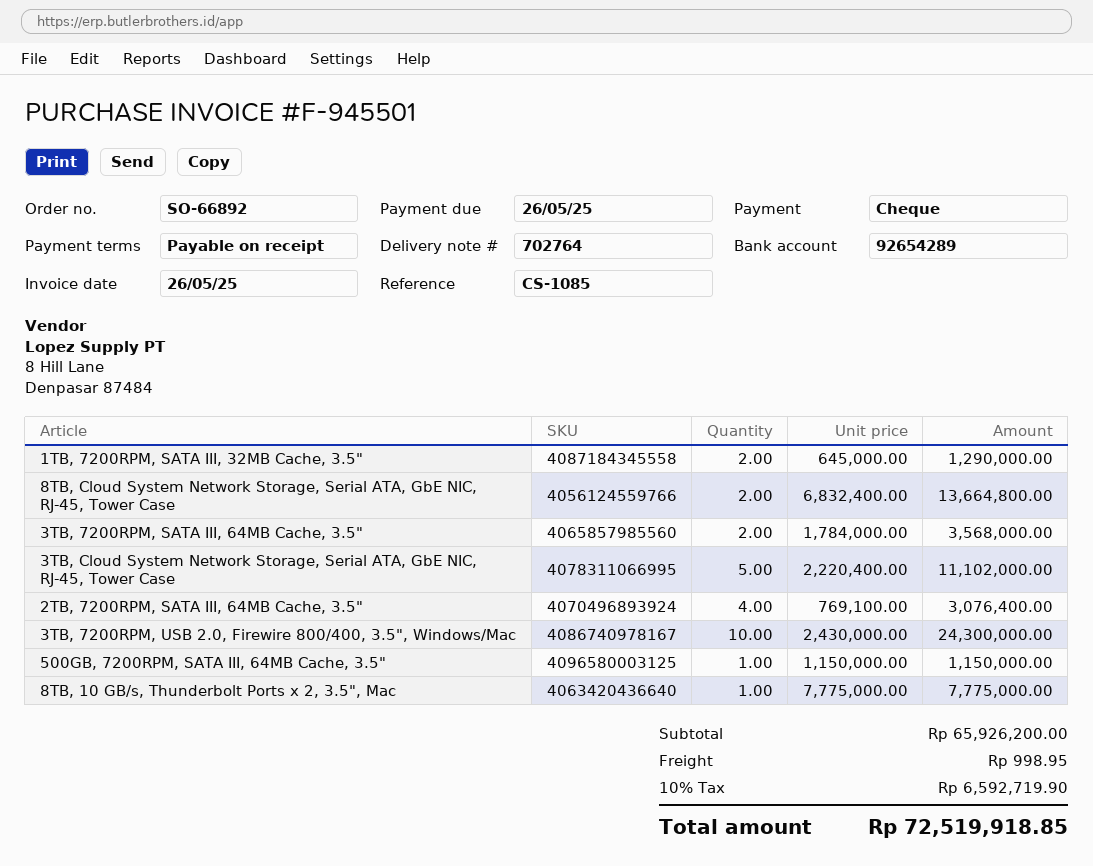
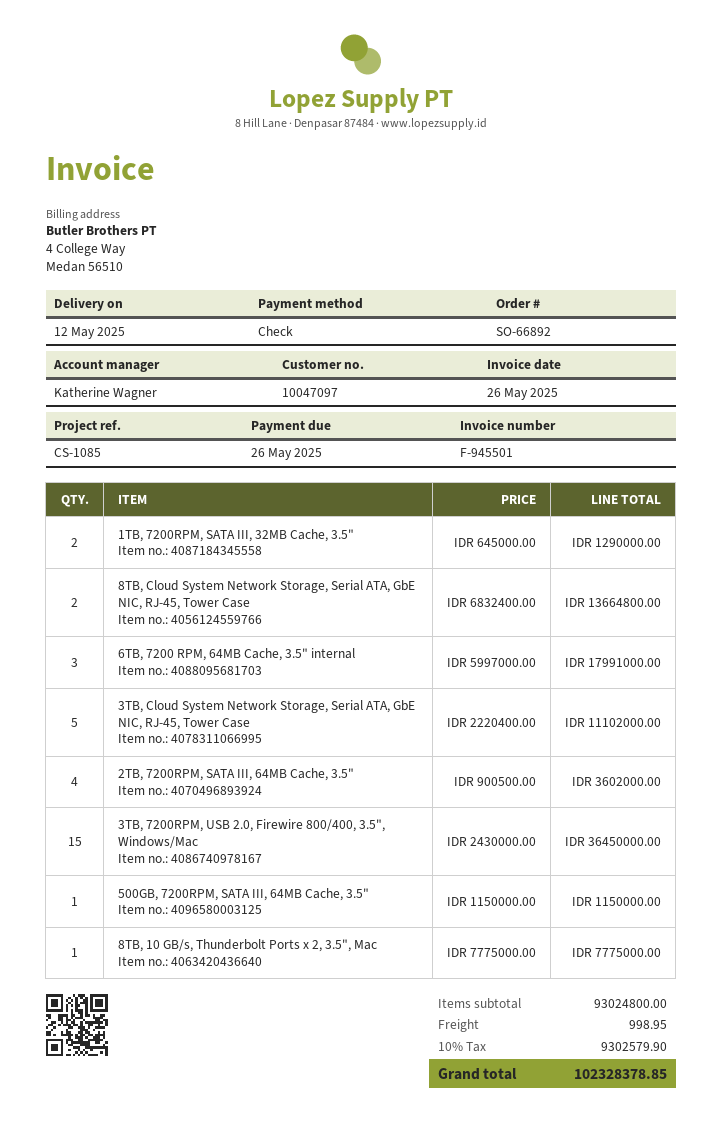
3TB, 7200RPM, SATA III, 64MB Cache, 3.5": 2 x 1784000.00 = 3568000.00 -> none
2TB, 7200RPM, SATA III, 64MB Cache, 3.5": 4 x 769100.00 = 3076400.00 -> 4 x 900500.00 = 3602000.00
3TB, 7200RPM, USB 2.0, Firewire 800/400, 3.5", Windows/Mac: 10 x 2430000.00 = 24300000.00 -> 15 x 2430000.00 = 36450000.00
6TB, 7200 RPM, 64MB Cache, 3.5" internal: none -> 3 x 5997000.00 = 17991000.00
subtotal: 65926200.00 -> 93024800.00
tax: 10% = 6592719.90 -> 10% = 9302579.90
total: 72519918.85 -> 102328378.85

